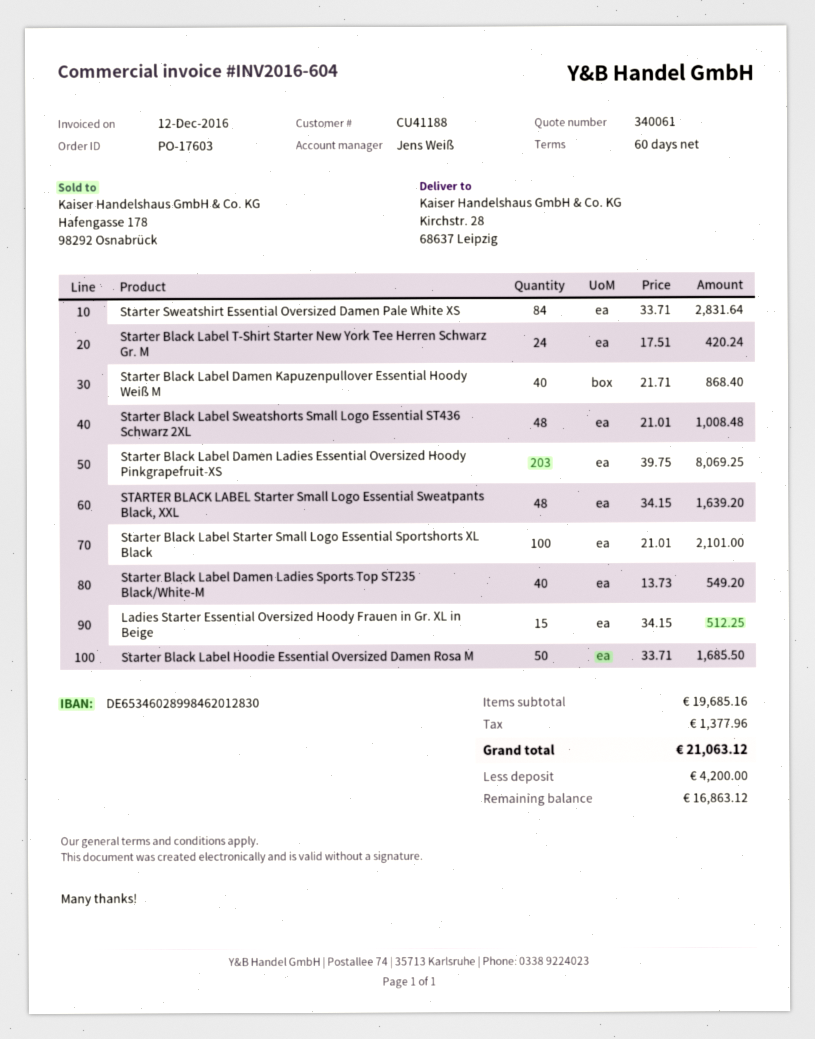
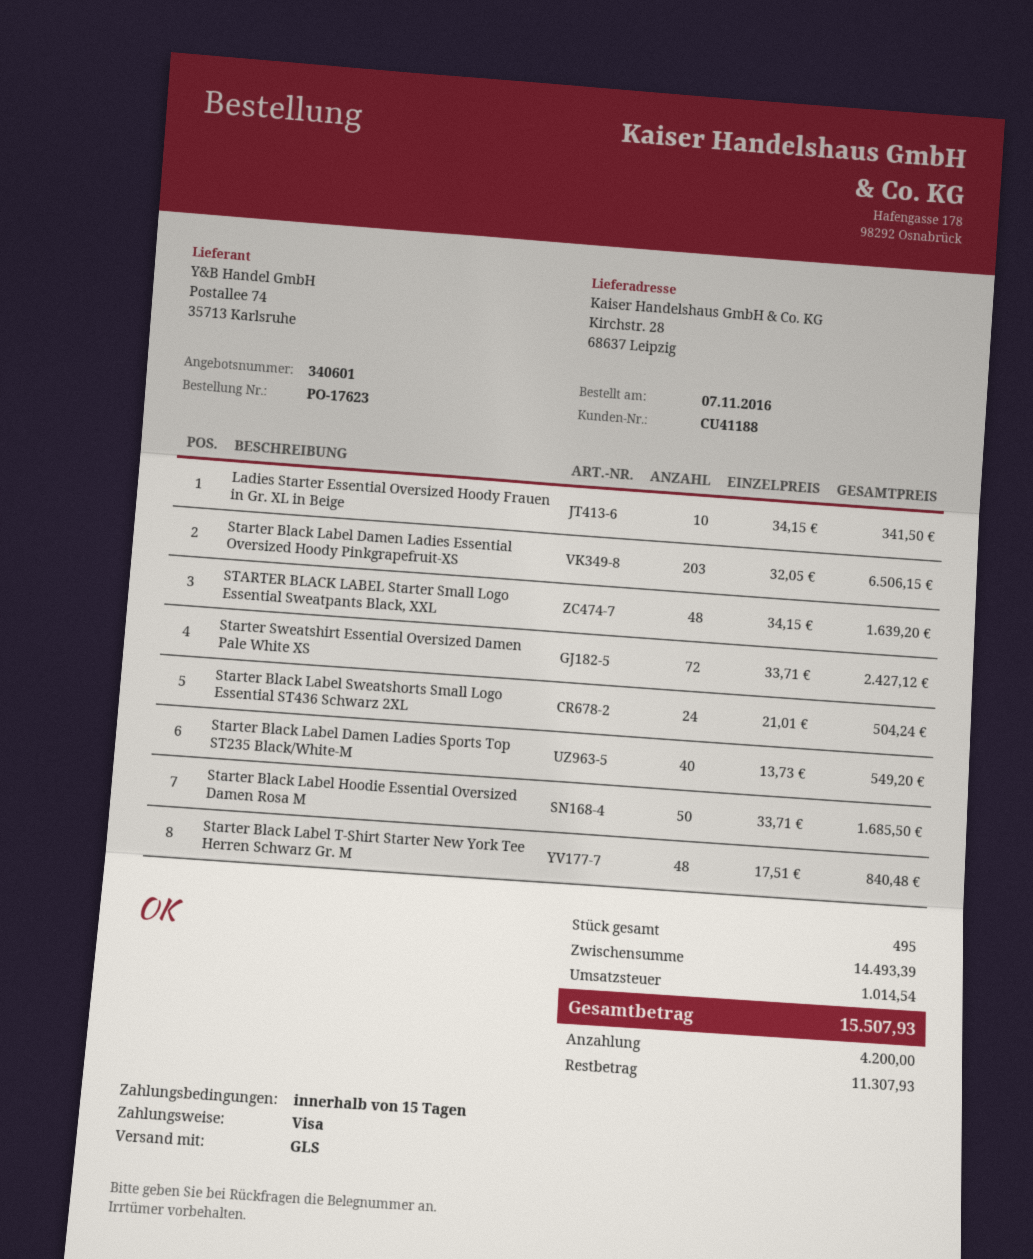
quote number: 340061 -> 340601
order number: PO-17603 -> PO-17623
payment terms: 60 days -> 15 days
Starter Sweatshirt Essential Oversized Damen Pale White XS: 84 x 33.71 = 2831.64 -> 72 x 33.71 = 2427.12
Starter Black Label T-Shirt Starter New York Tee Herren Schwarz Gr. M: 24 x 17.51 = 420.24 -> 48 x 17.51 = 840.48
Starter Black Label Damen Kapuzenpullover Essential Hoody Weiß M: 40 x 21.71 = 868.40 -> none
Starter Black Label Sweatshorts Small Logo Essential ST436 Schwarz 2XL: 48 x 21.01 = 1008.48 -> 24 x 21.01 = 504.24
Starter Black Label Damen Ladies Essential Oversized Hoody Pinkgrapefruit-XS: 203 x 39.75 = 8069.25 -> 203 x 32.05 = 6506.15
Starter Black Label Starter Small Logo Essential Sportshorts XL Black: 100 x 21.01 = 2101.00 -> none
Ladies Starter Essential Oversized Hoody Frauen in Gr. XL in Beige: 15 x 34.15 = 512.25 -> 10 x 34.15 = 341.50
subtotal: 19685.16 -> 14493.39
tax: 1377.96 -> 1014.54
total: 21063.12 -> 15507.93
balance: 16863.12 -> 11307.93

